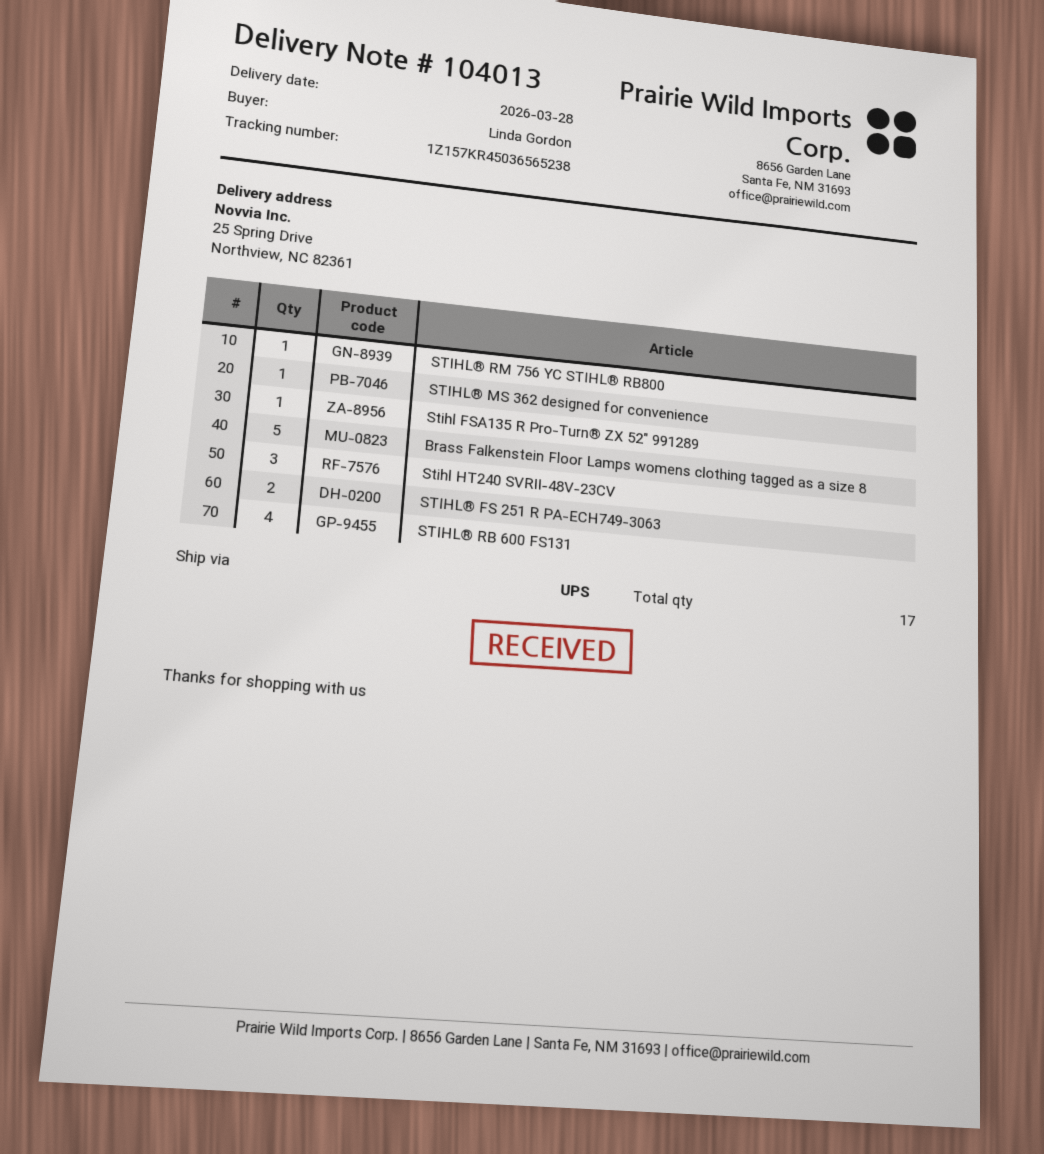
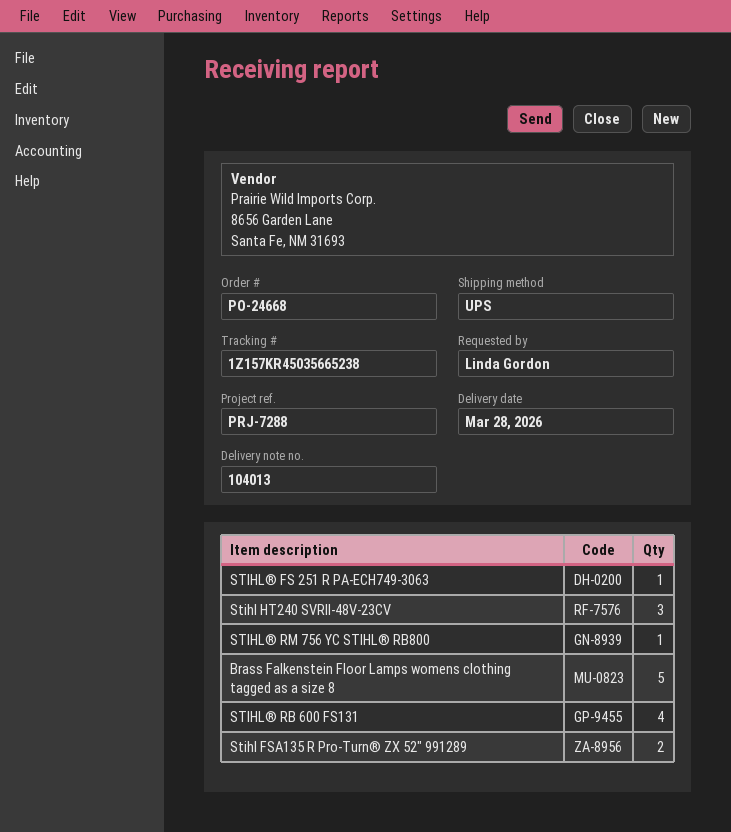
tracking number: 1Z157KR45036565238 -> 1Z157KR45035665238
STIHL® MS 362 designed for convenience: 1 -> none
Stihl FSA135 R Pro-Turn® ZX 52" 991289: 1 -> 2
STIHL® FS 251 R PA-ECH749-3063: 2 -> 1

